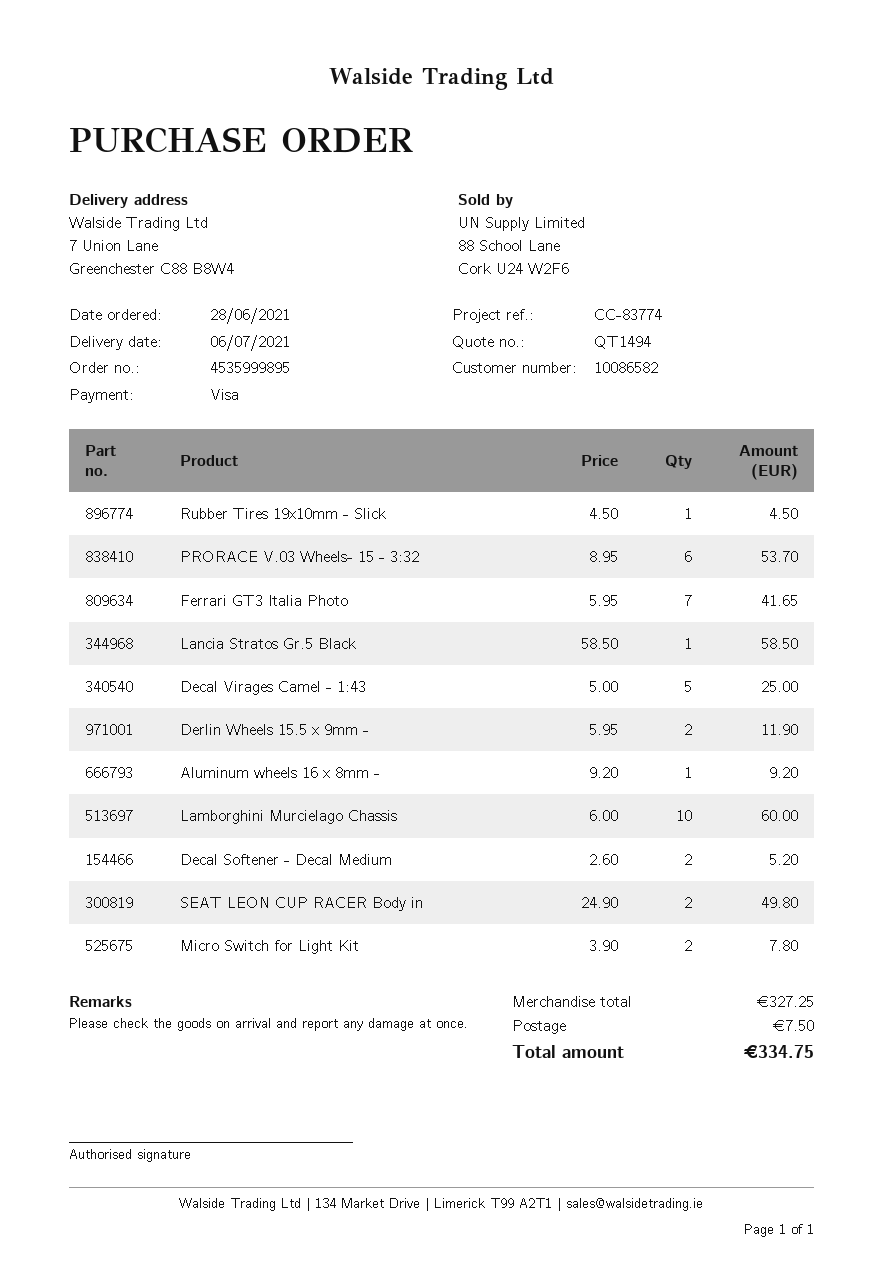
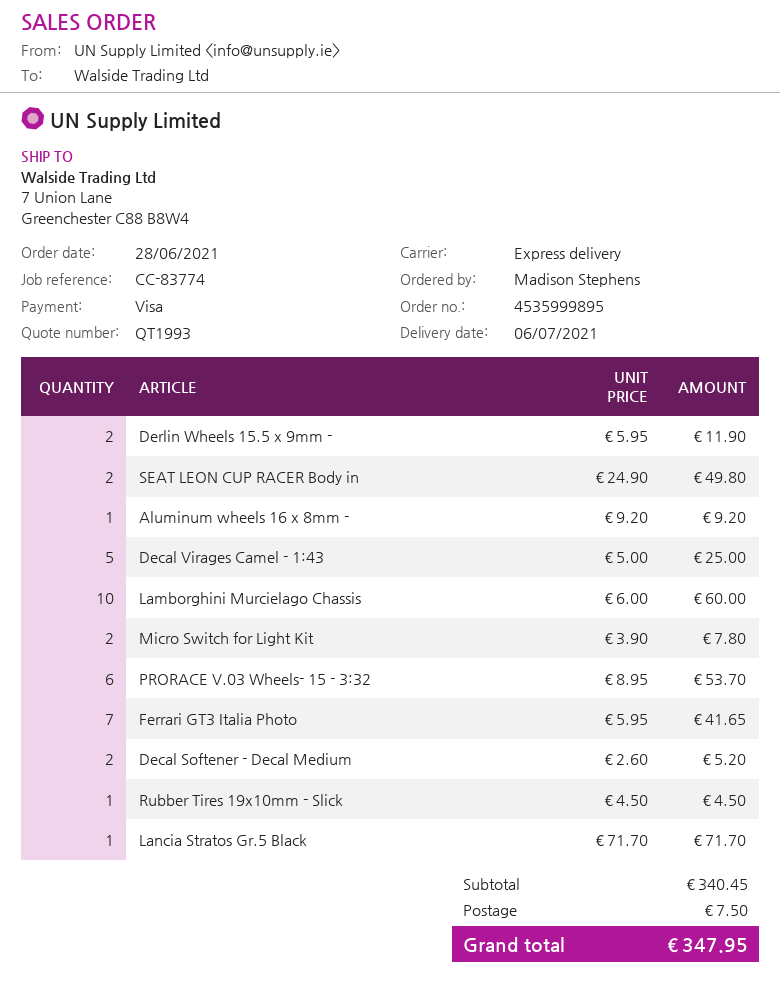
quote number: QT1494 -> QT1993
Lancia Stratos Gr.5 Black: 1 x 58.50 = 58.50 -> 1 x 71.70 = 71.70
subtotal: 327.25 -> 340.45
total: 334.75 -> 347.95

